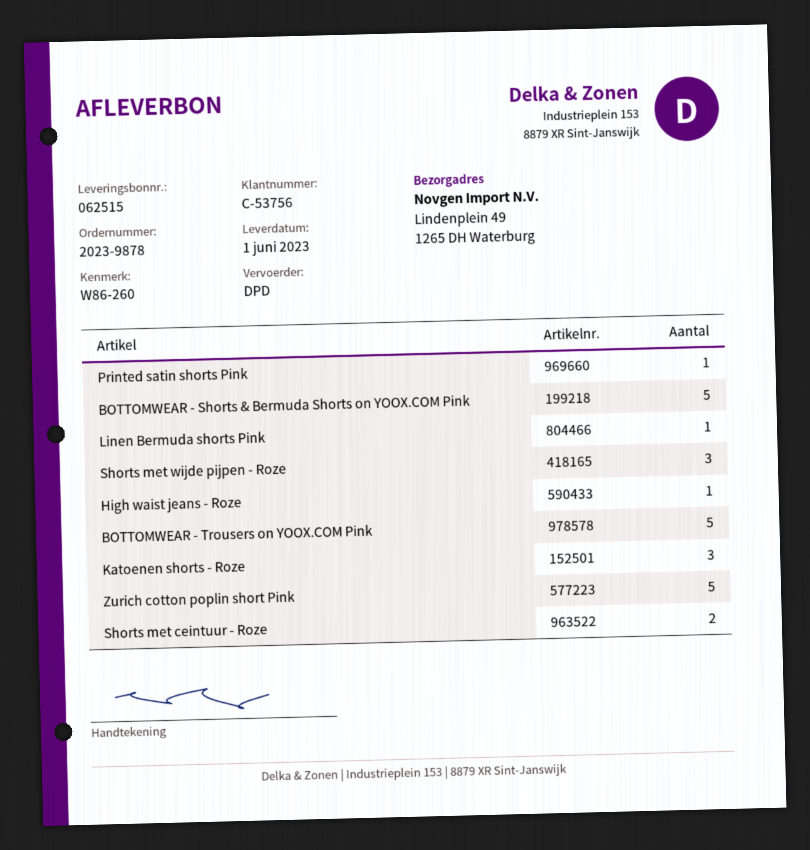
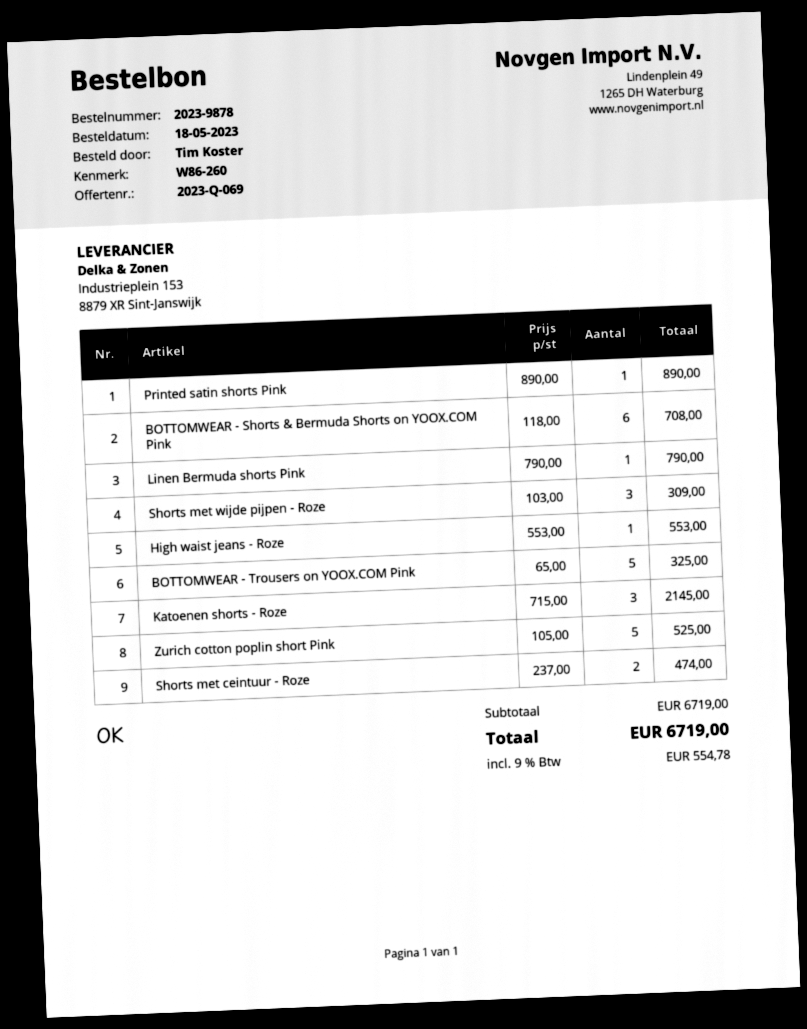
BOTTOMWEAR - Shorts & Bermuda Shorts on YOOX.COM Pink: 5 -> 6

